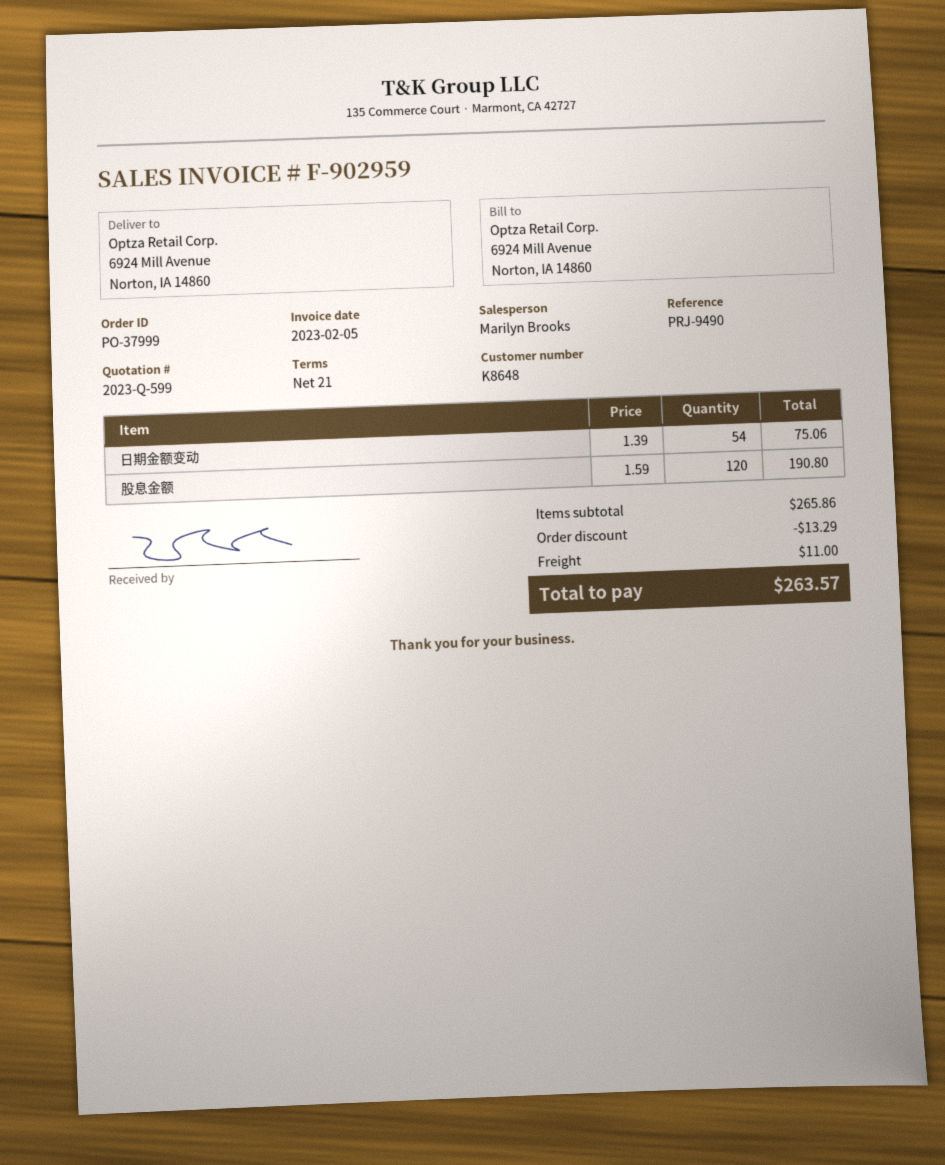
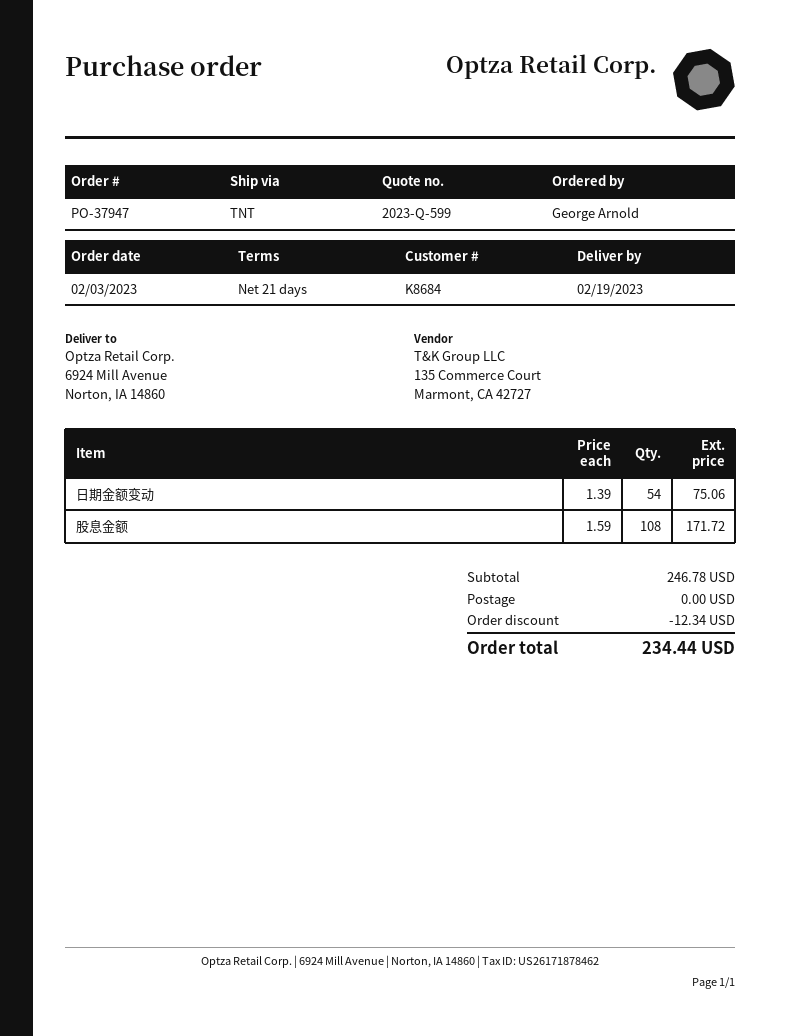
order number: PO-37999 -> PO-37947
customer number: K8648 -> K8684
股息金额: 120 x 1.59 = 190.80 -> 108 x 1.59 = 171.72
subtotal: 265.86 -> 246.78
discount: 13.29 -> 12.34
shipping: 11.00 -> 0.00
total: 263.57 -> 234.44

